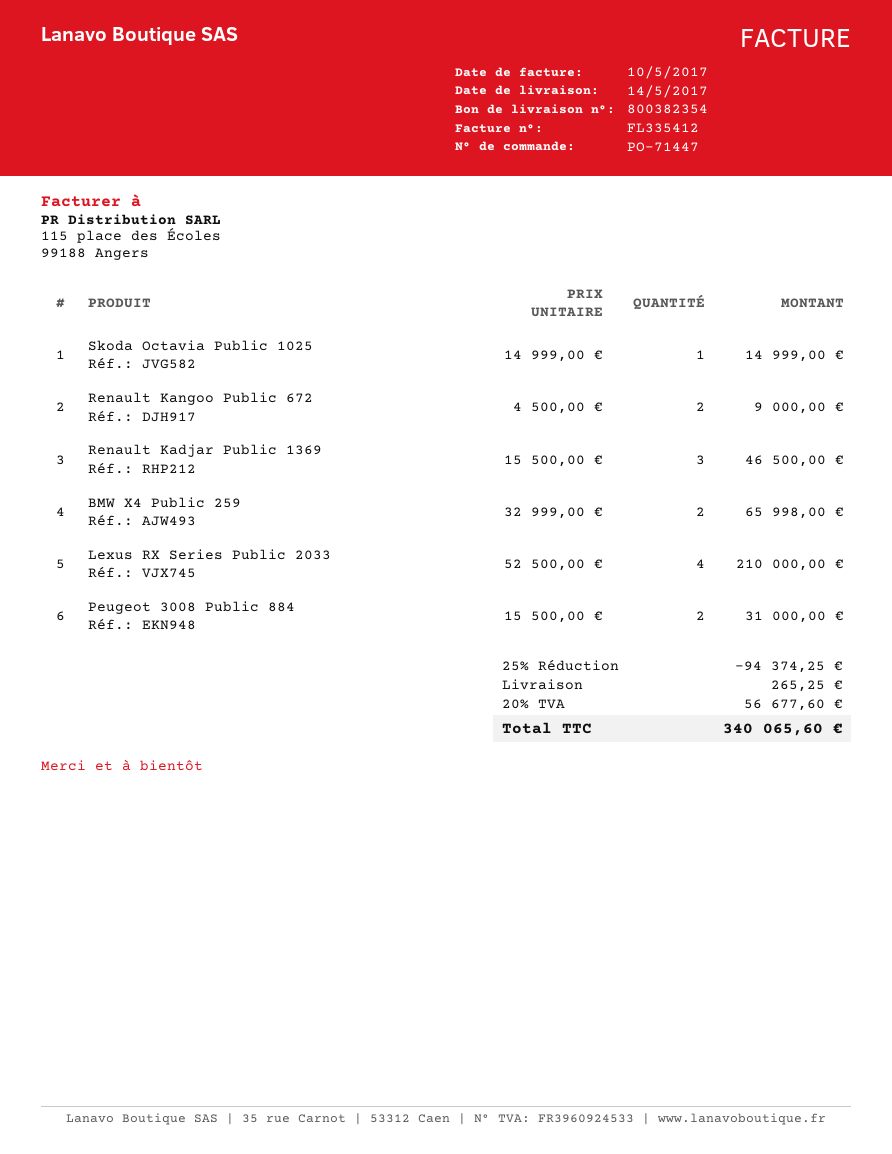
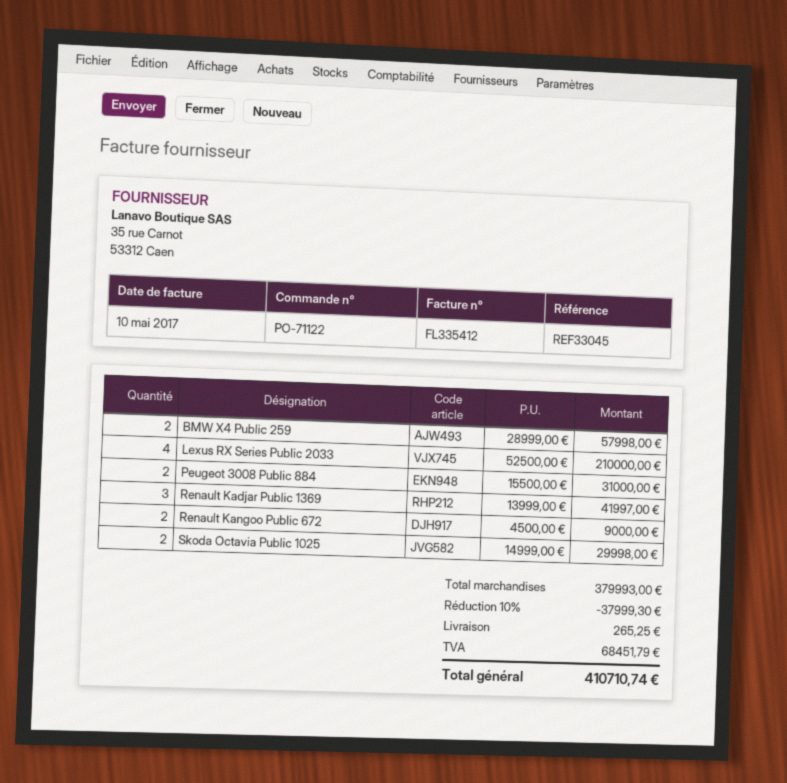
order number: PO-71447 -> PO-71122
Skoda Octavia Public 1025: 1 x 14999.00 = 14999.00 -> 2 x 14999.00 = 29998.00
Renault Kadjar Public 1369: 3 x 15500.00 = 46500.00 -> 3 x 13999.00 = 41997.00
BMW X4 Public 259: 2 x 32999.00 = 65998.00 -> 2 x 28999.00 = 57998.00
discount: 25% = 94374.25 -> 10% = 37999.30
tax: 56677.60 -> 68451.79
total: 340065.60 -> 410710.74

